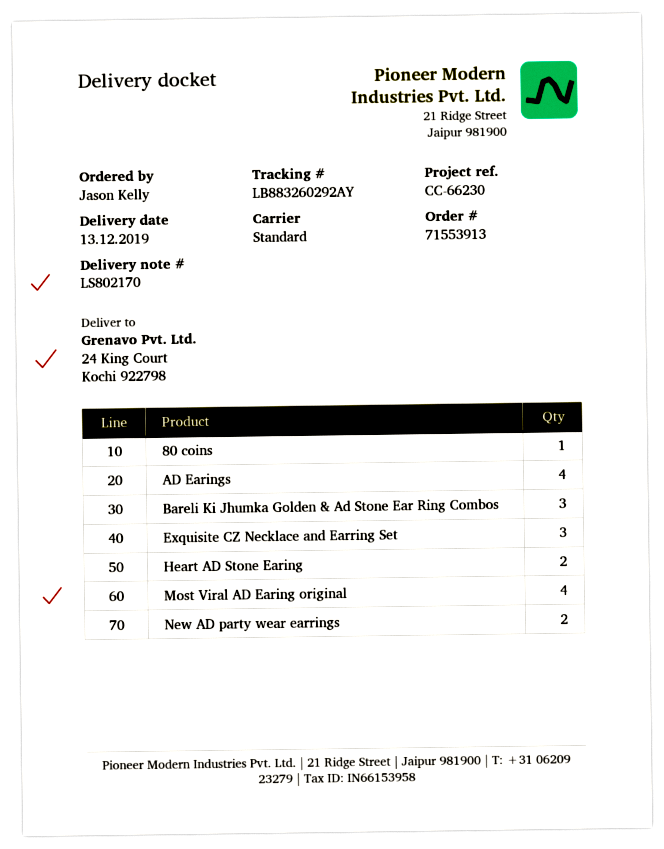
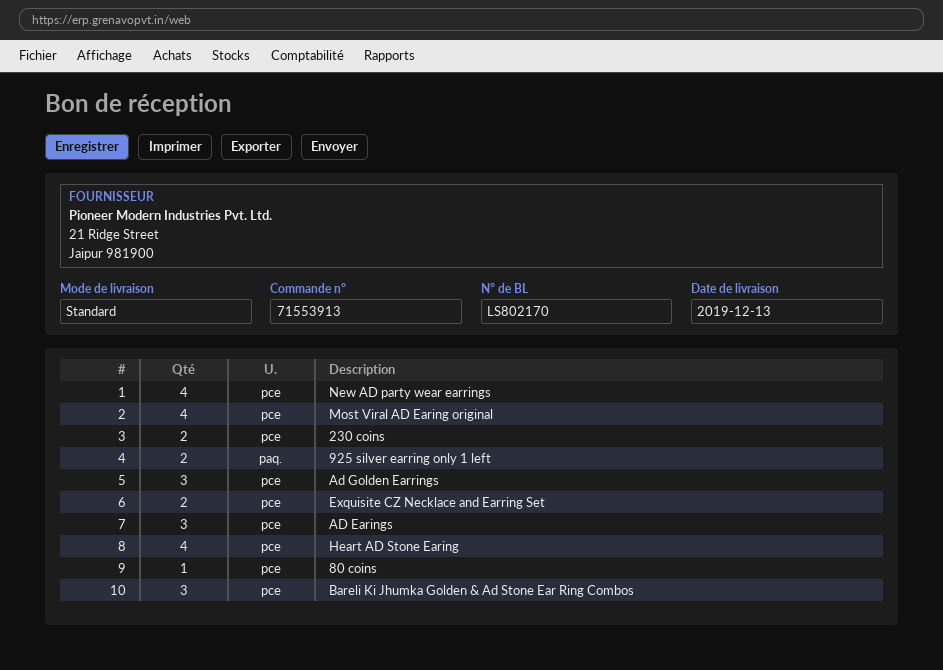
AD Earings: 4 -> 3
Exquisite CZ Necklace and Earring Set: 3 -> 2
Heart AD Stone Earing: 2 -> 4
New AD party wear earrings: 2 -> 4
230 coins: none -> 2
925 silver earring only 1 left: none -> 2
Ad Golden Earrings: none -> 3

